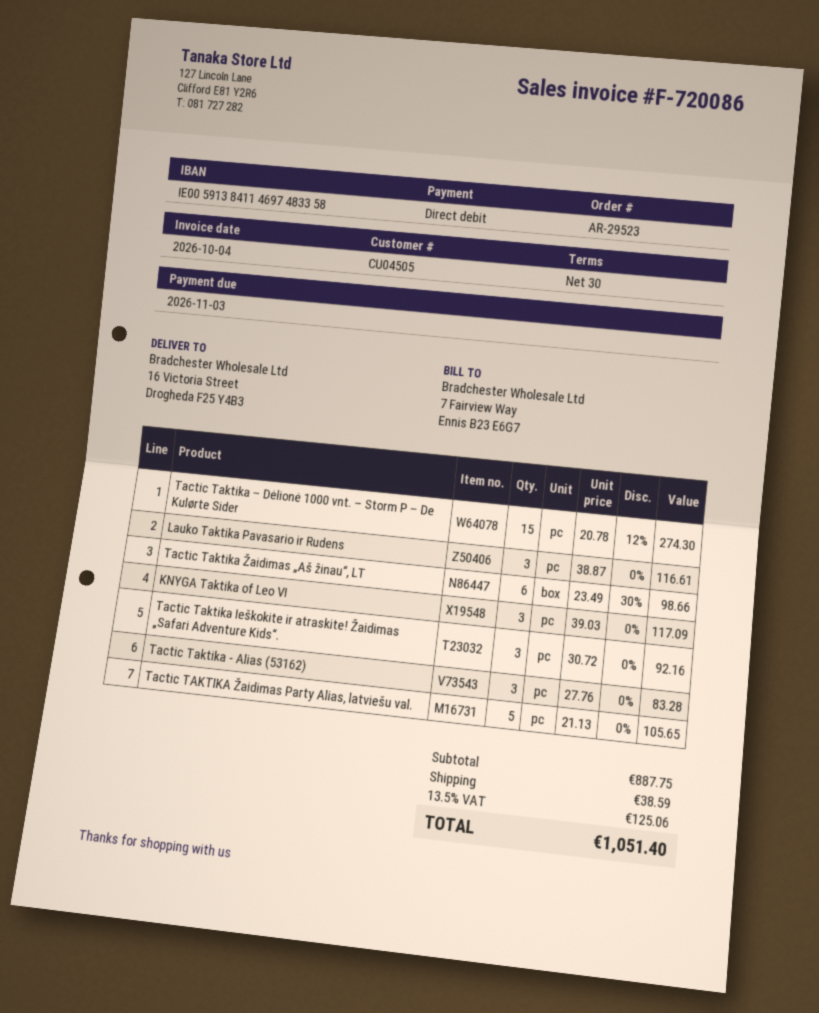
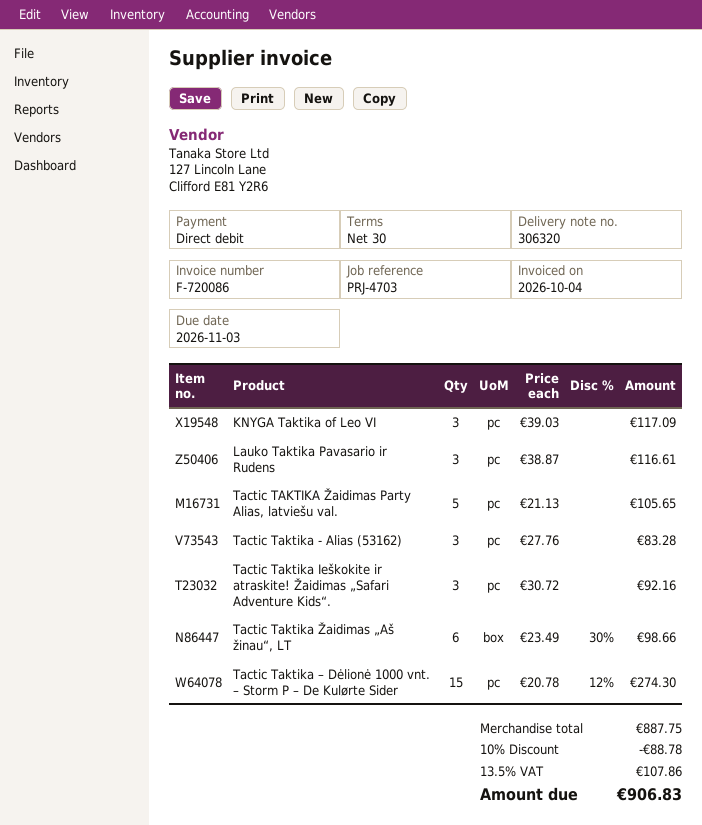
discount: none -> 10% = 88.78
shipping: 38.59 -> none
tax: 13.5% = 125.06 -> 13.5% = 107.86
total: 1051.40 -> 906.83

